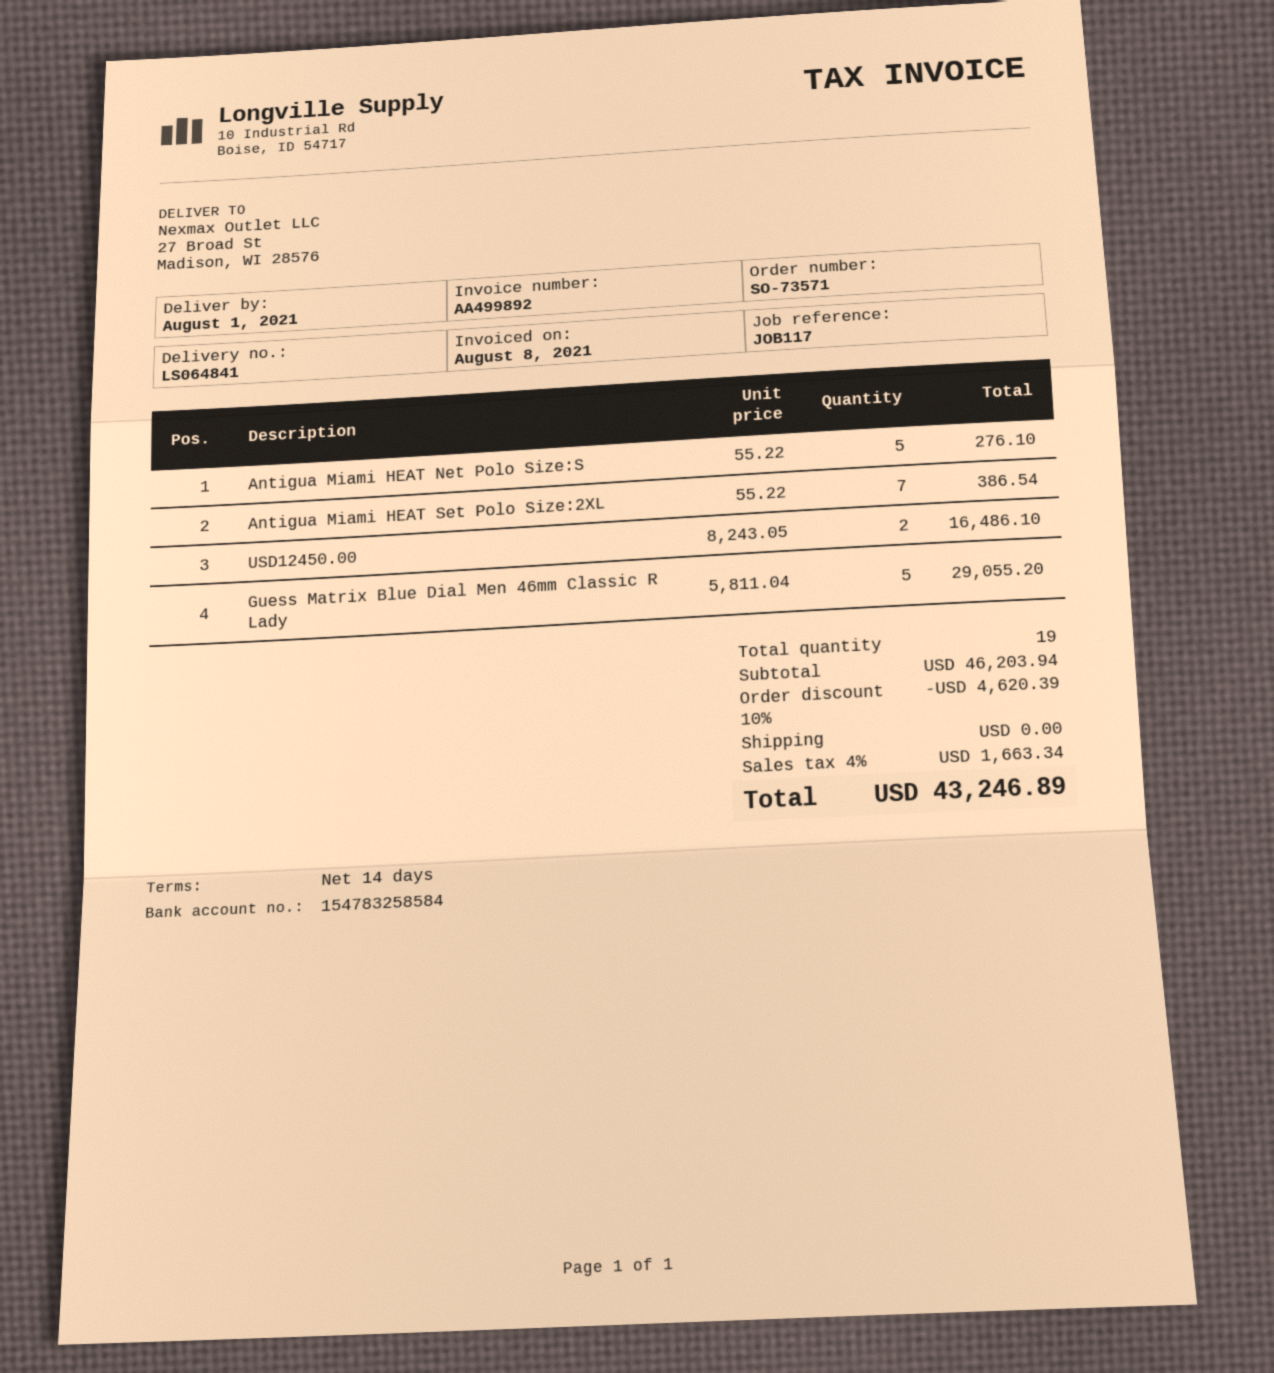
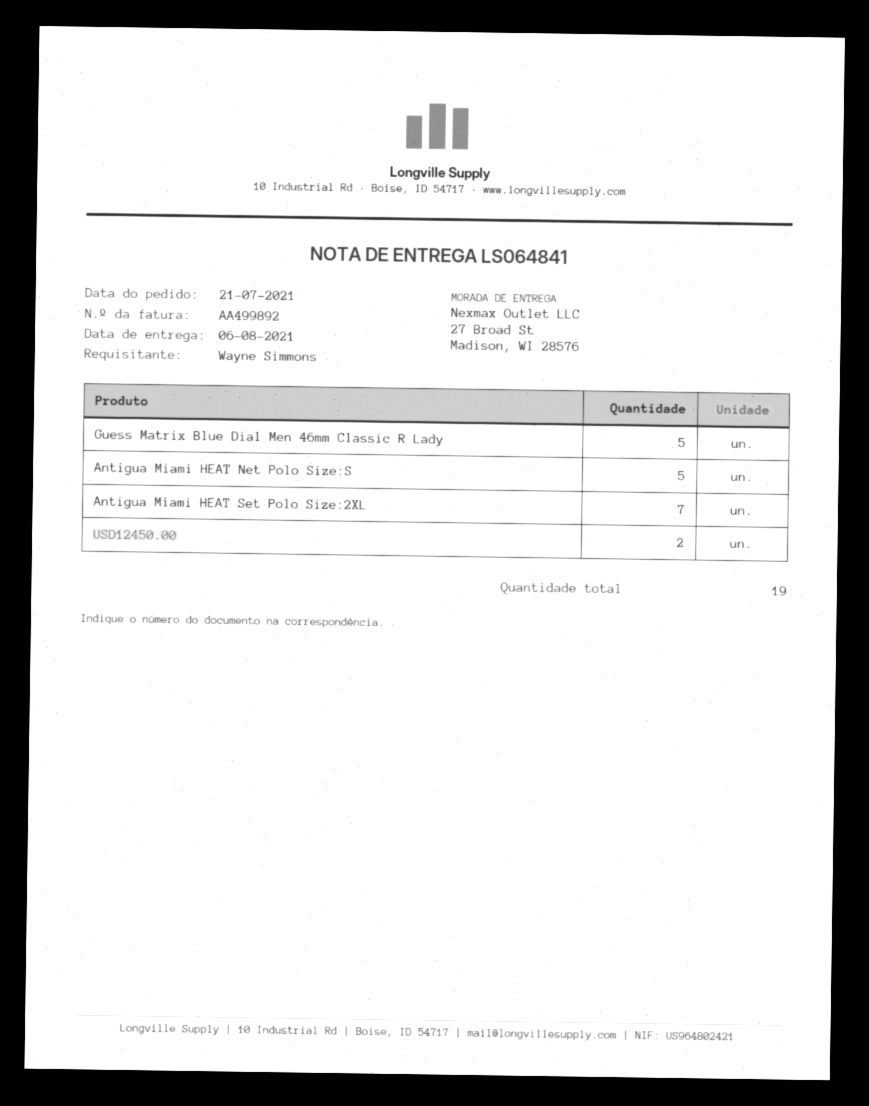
delivery date: 2021-08-01 -> 2021-08-06

